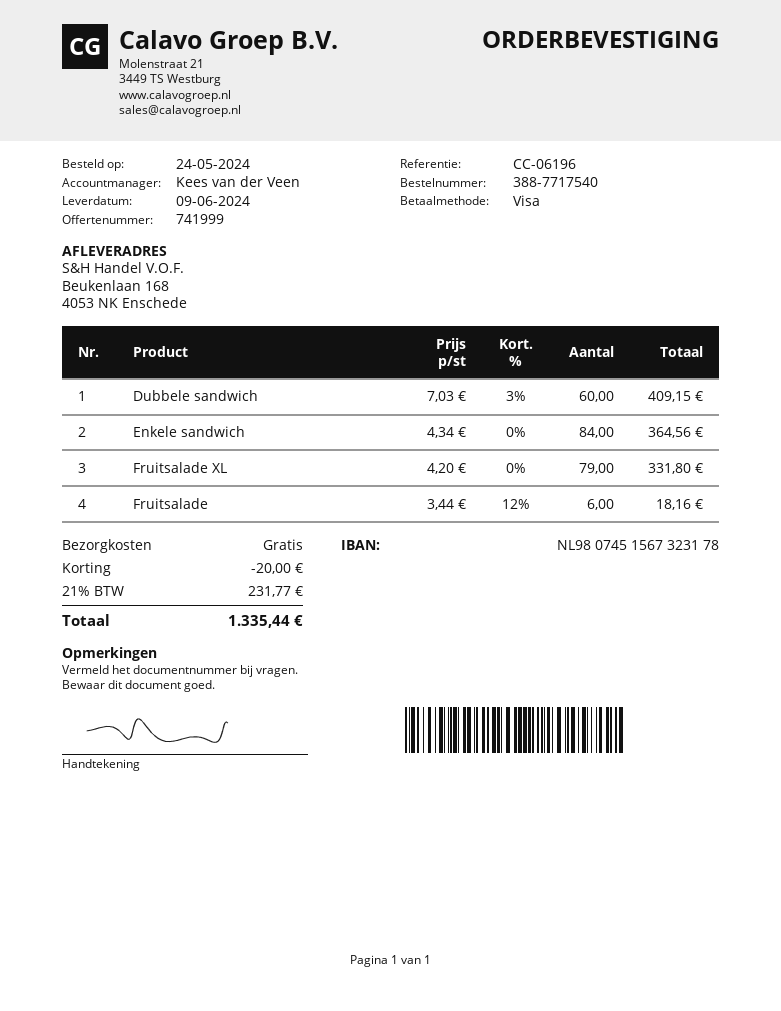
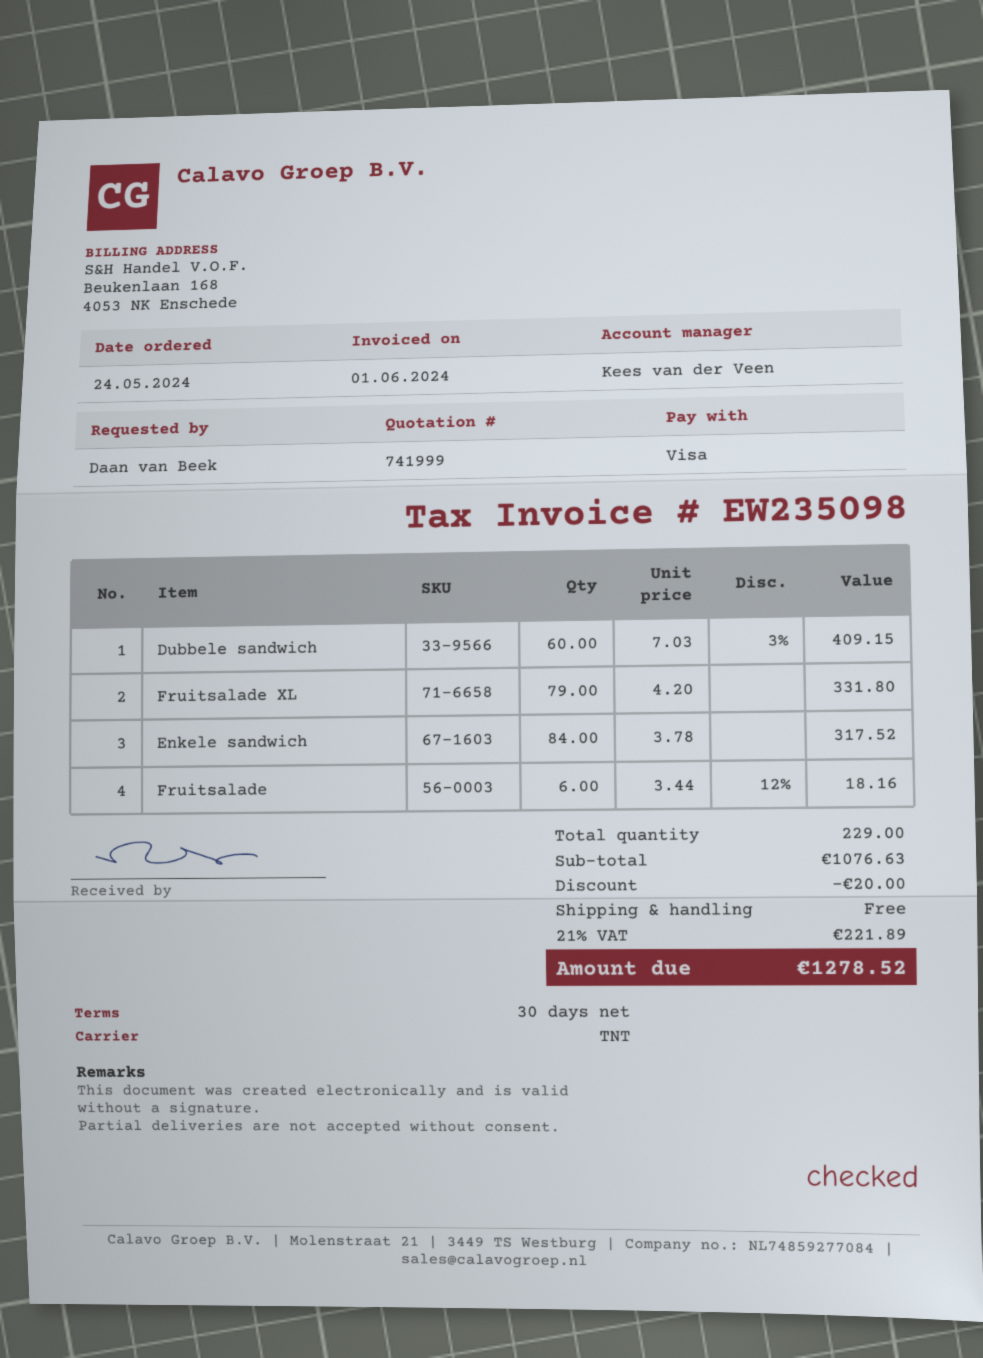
Enkele sandwich: 84 x 4.34 = 364.56 -> 84 x 3.78 = 317.52
tax: 21% = 231.77 -> 21% = 221.89
total: 1335.44 -> 1278.52

